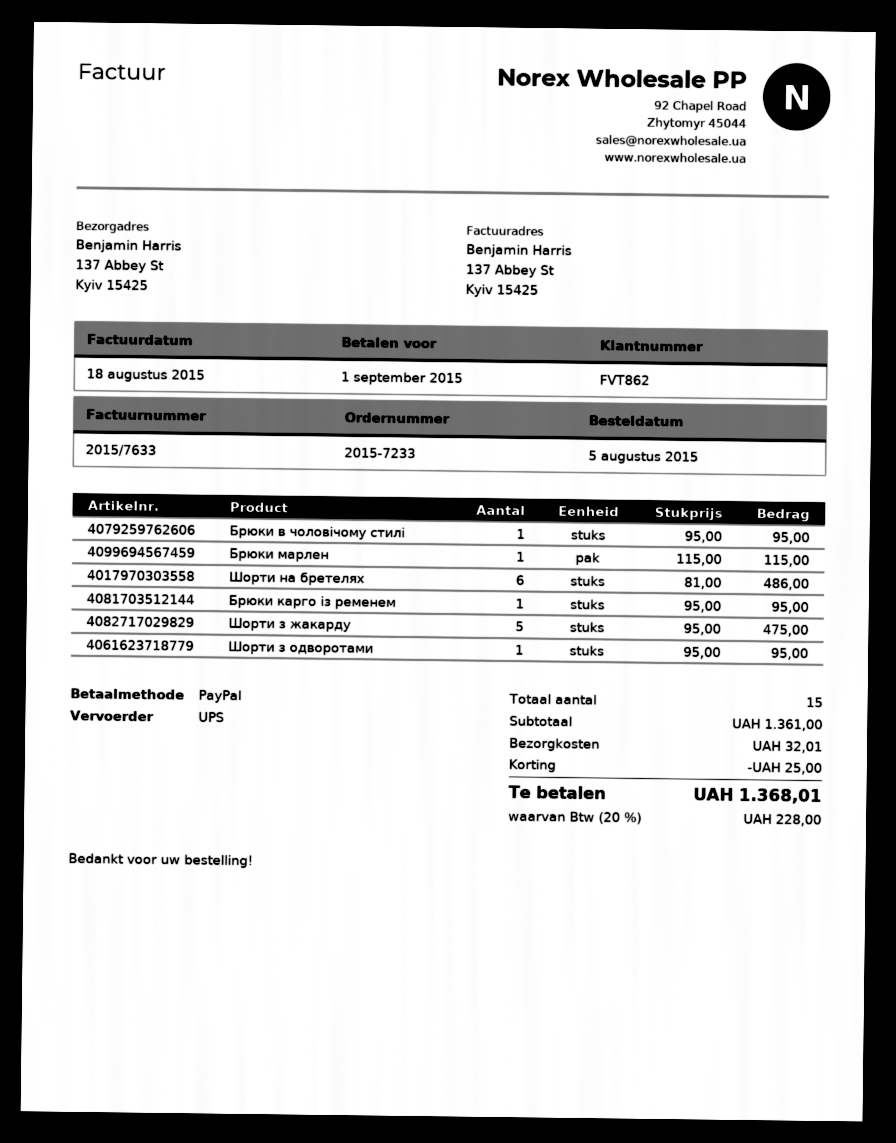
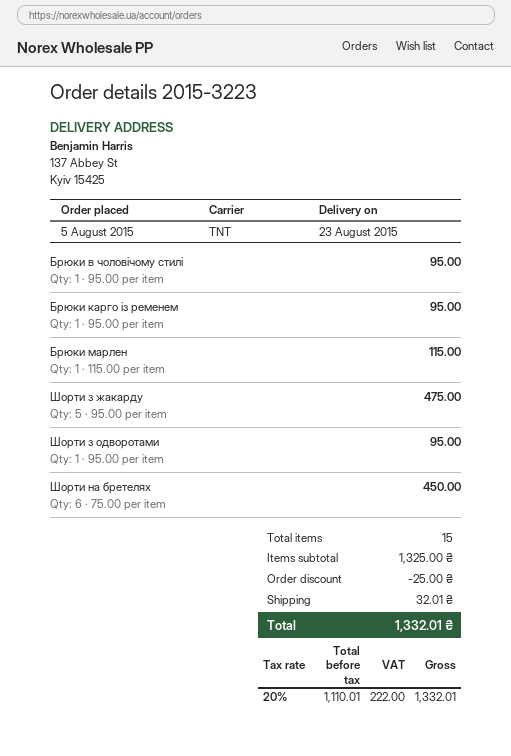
order number: 2015-7233 -> 2015-3223
shipping method: UPS -> TNT
Шорти на бретелях: 6 x 81.00 = 486.00 -> 6 x 75.00 = 450.00
subtotal: 1361.00 -> 1325.00
tax: 20% = 228.00 -> 20% = 222.00
total: 1368.01 -> 1332.01

